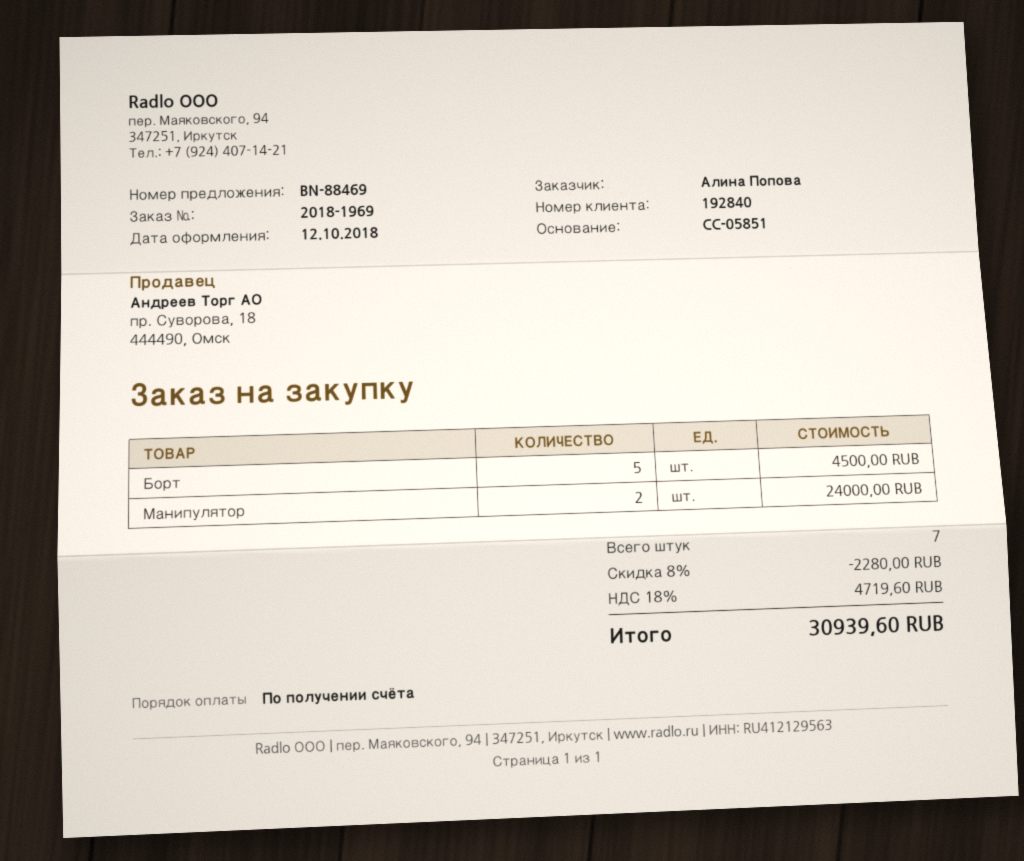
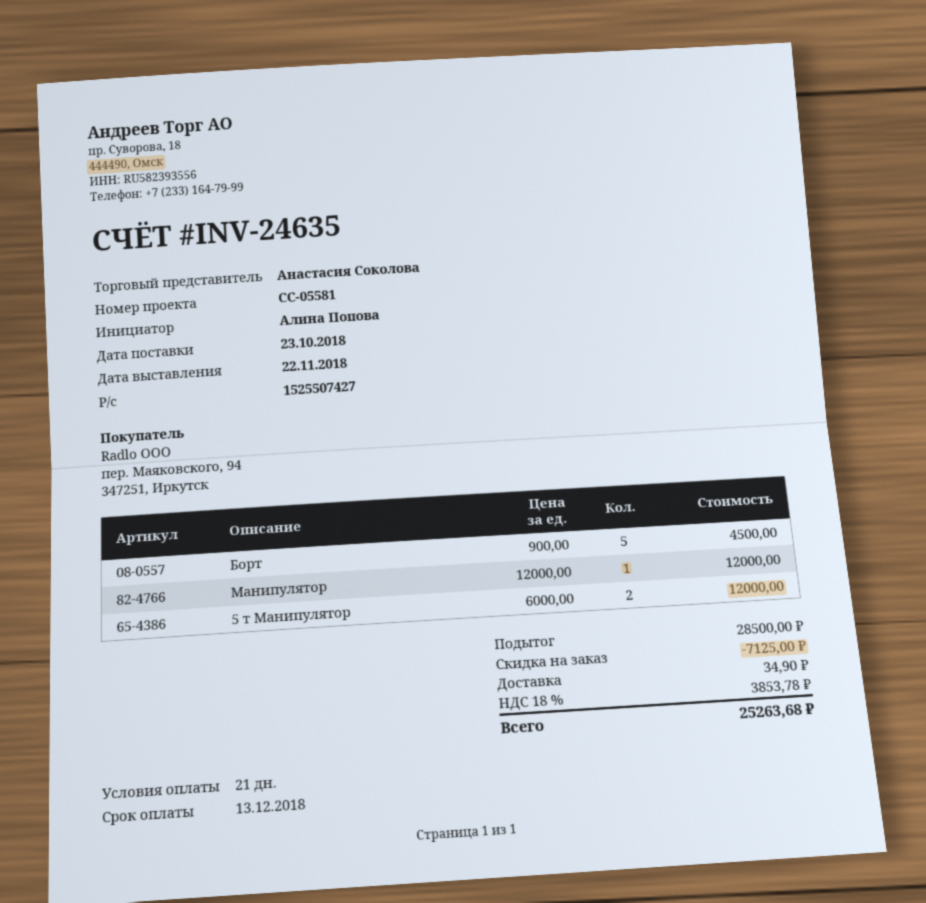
payment terms: on receipt -> 21 days
reference: CC-05851 -> CC-05581
Манипулятор: 2 for 24000.00 -> 1 for 12000.00
5 т Манипулятор: none -> 2 for 12000.00
discount: 2280.00 -> 7125.00
shipping: none -> 34.90
tax: 18% = 4719.60 -> 18% = 3853.78
total: 30939.60 -> 25263.68

